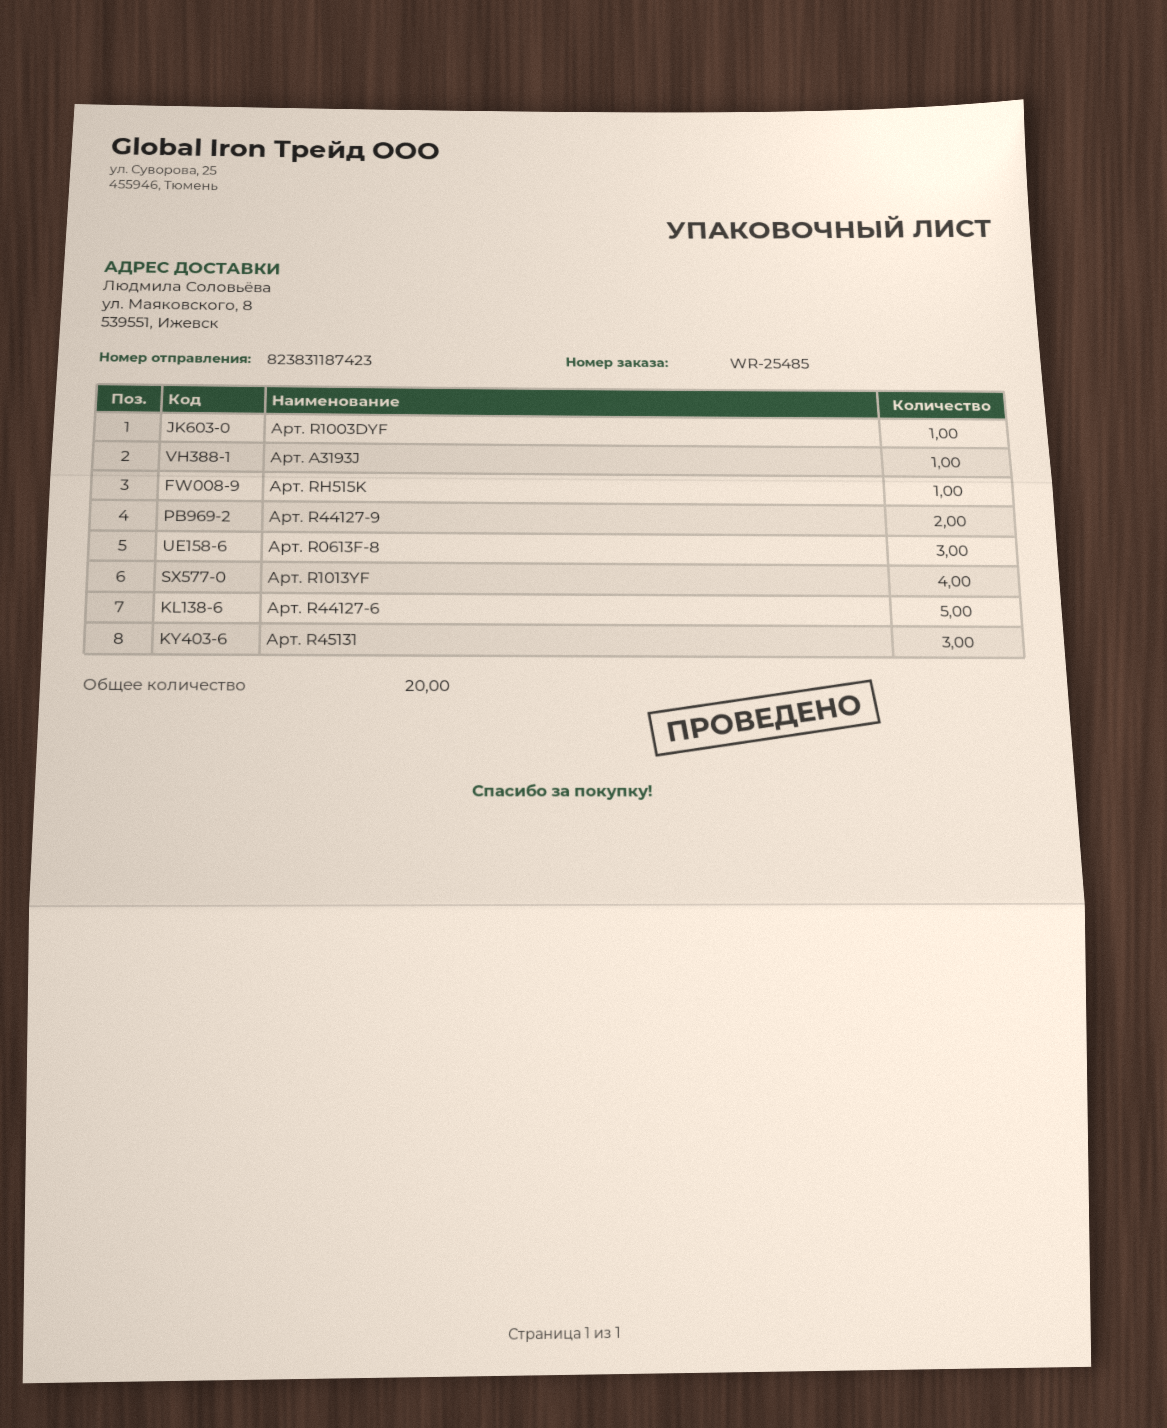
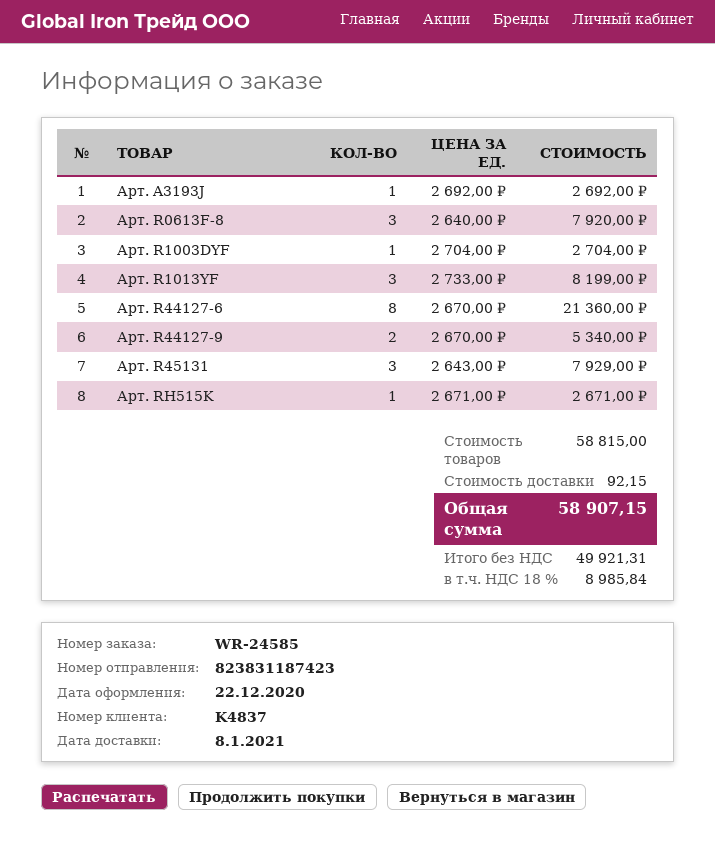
order number: WR-25485 -> WR-24585
Арт. R1013YF: 4 -> 3
Арт. R44127-6: 5 -> 8

